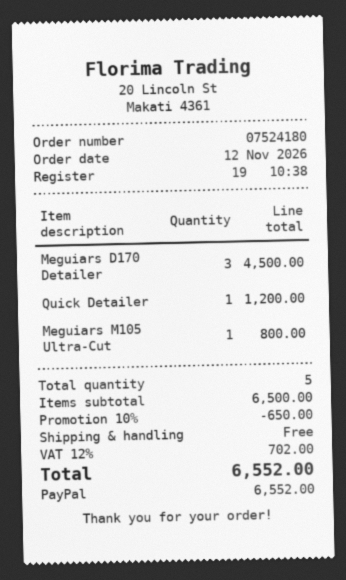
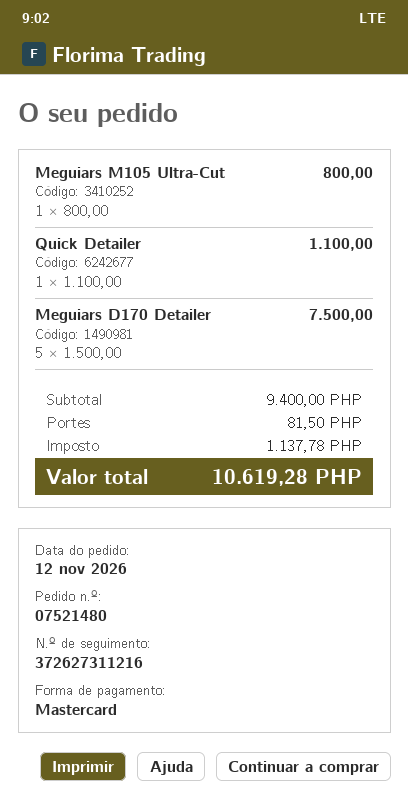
order number: 07524180 -> 07521480
payment method: PayPal -> Mastercard
Meguiars D170 Detailer: 3 for 4500.00 -> 5 for 7500.00
Quick Detailer: 1 for 1200.00 -> 1 for 1100.00
subtotal: 6500.00 -> 9400.00
discount: 10% = 650.00 -> none
shipping: 0.00 -> 81.50
tax: 702.00 -> 1137.78
total: 6552.00 -> 10619.28

